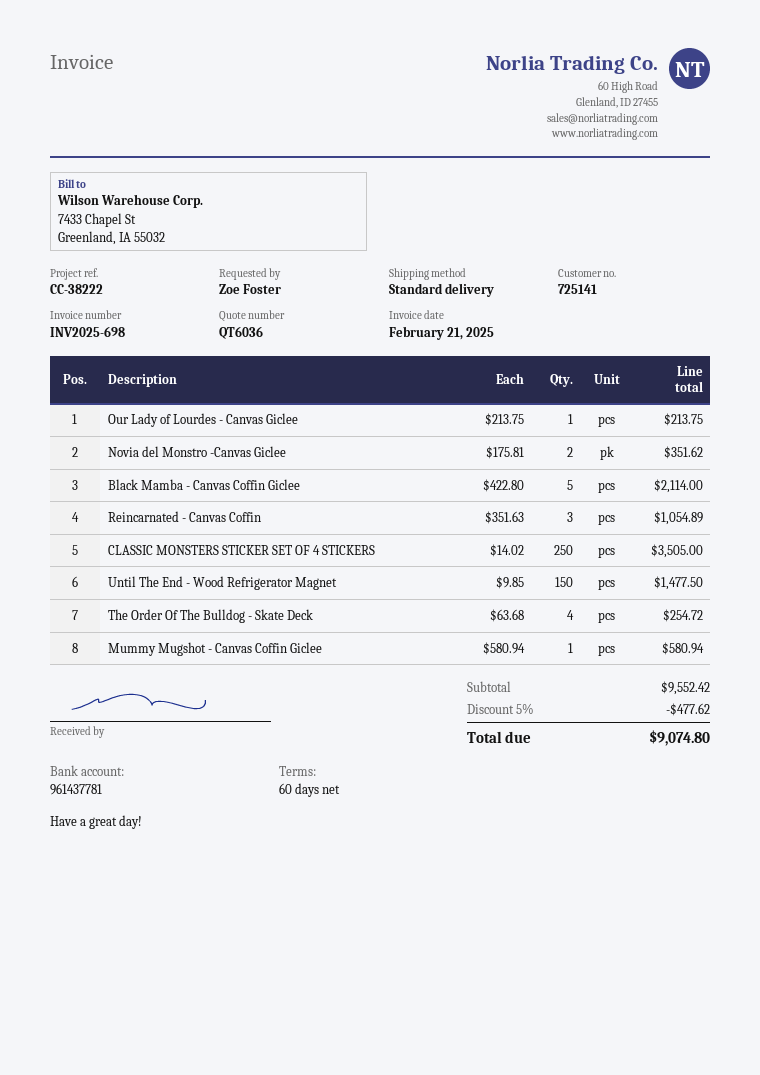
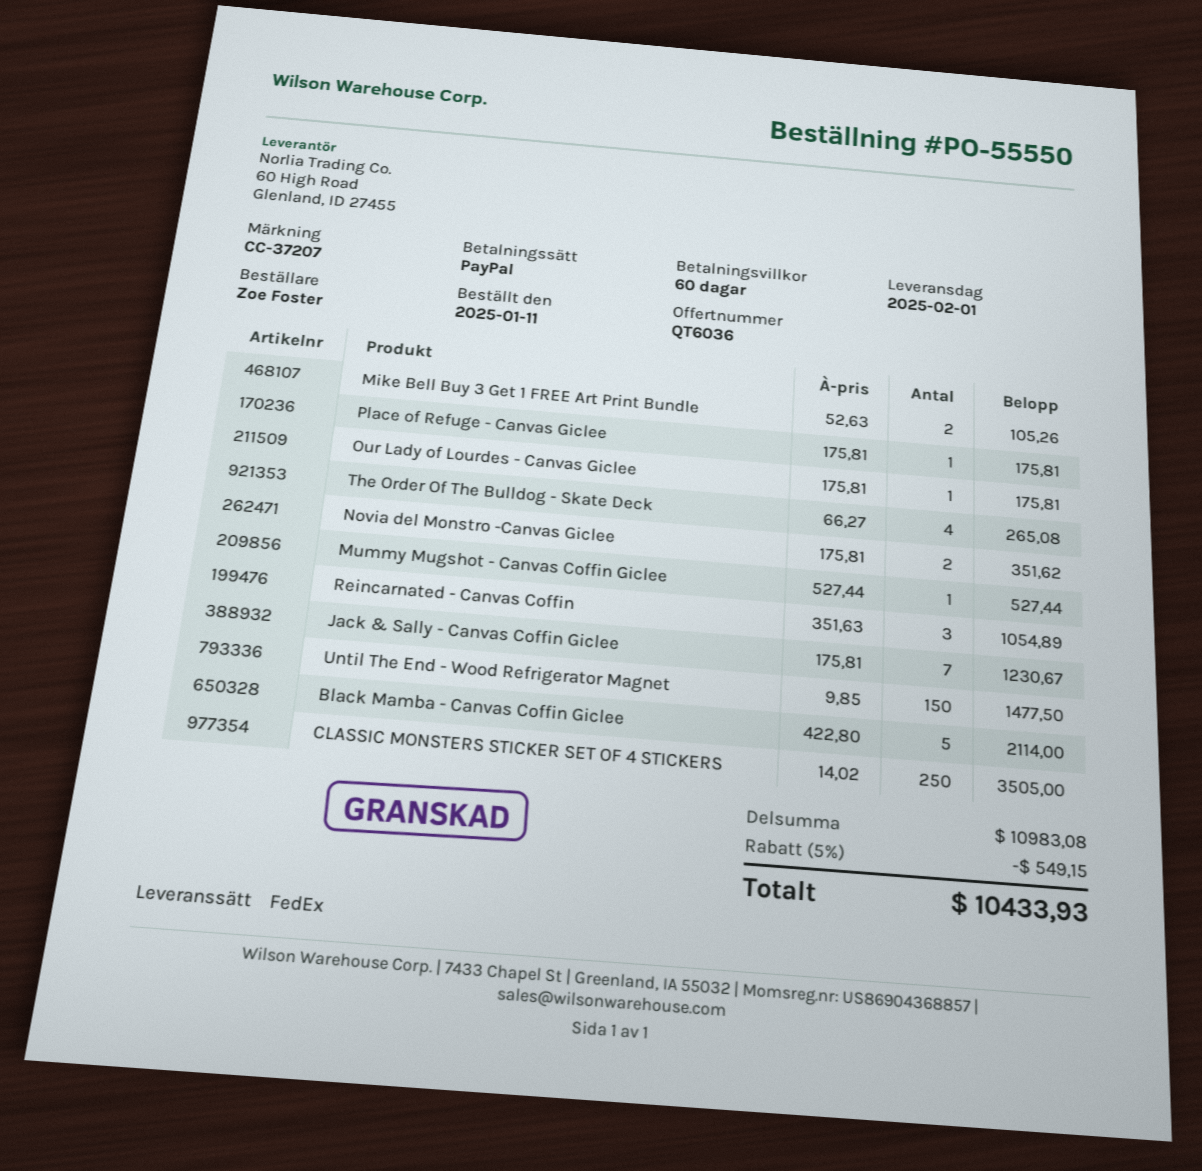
reference: CC-38222 -> CC-37207
shipping method: standard -> FedEx
Our Lady of Lourdes - Canvas Giclee: 1 x 213.75 = 213.75 -> 1 x 175.81 = 175.81
The Order Of The Bulldog - Skate Deck: 4 x 63.68 = 254.72 -> 4 x 66.27 = 265.08
Mummy Mugshot - Canvas Coffin Giclee: 1 x 580.94 = 580.94 -> 1 x 527.44 = 527.44
Mike Bell Buy 3 Get 1 FREE Art Print Bundle: none -> 2 x 52.63 = 105.26
Place of Refuge - Canvas Giclee: none -> 1 x 175.81 = 175.81
Jack & Sally - Canvas Coffin Giclee: none -> 7 x 175.81 = 1230.67
subtotal: 9552.42 -> 10983.08
discount: 5% = 477.62 -> 5% = 549.15
total: 9074.80 -> 10433.93

